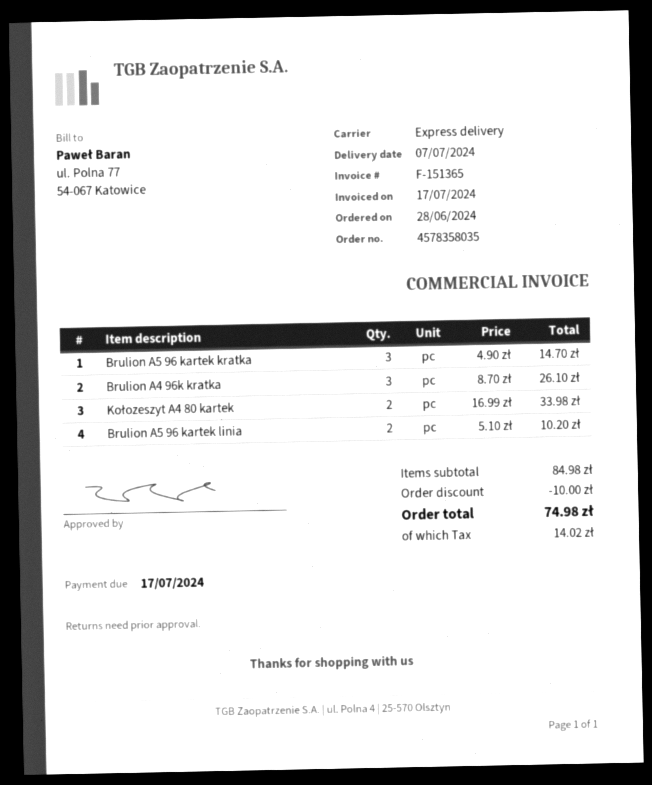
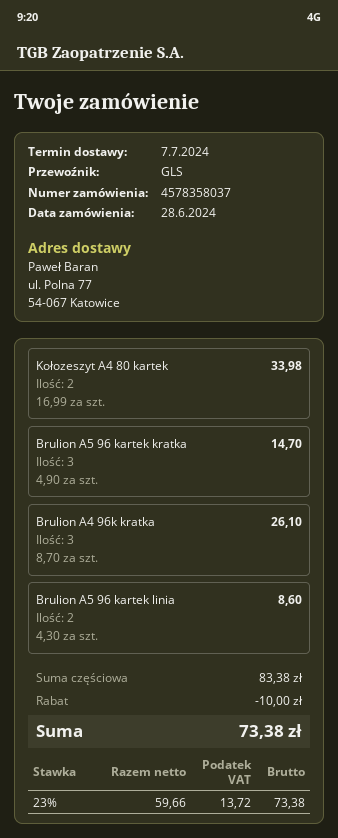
order number: 4578358035 -> 4578358037
shipping method: express -> GLS
Brulion A5 96 kartek linia: 2 x 5.10 = 10.20 -> 2 x 4.30 = 8.60
subtotal: 84.98 -> 83.38
tax: 14.02 -> 13.72
total: 74.98 -> 73.38

